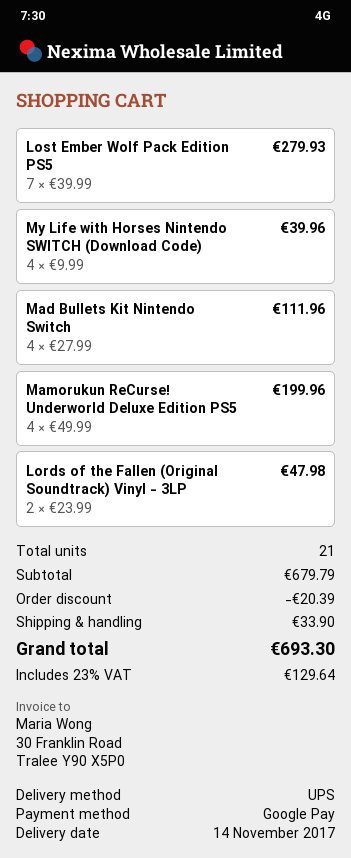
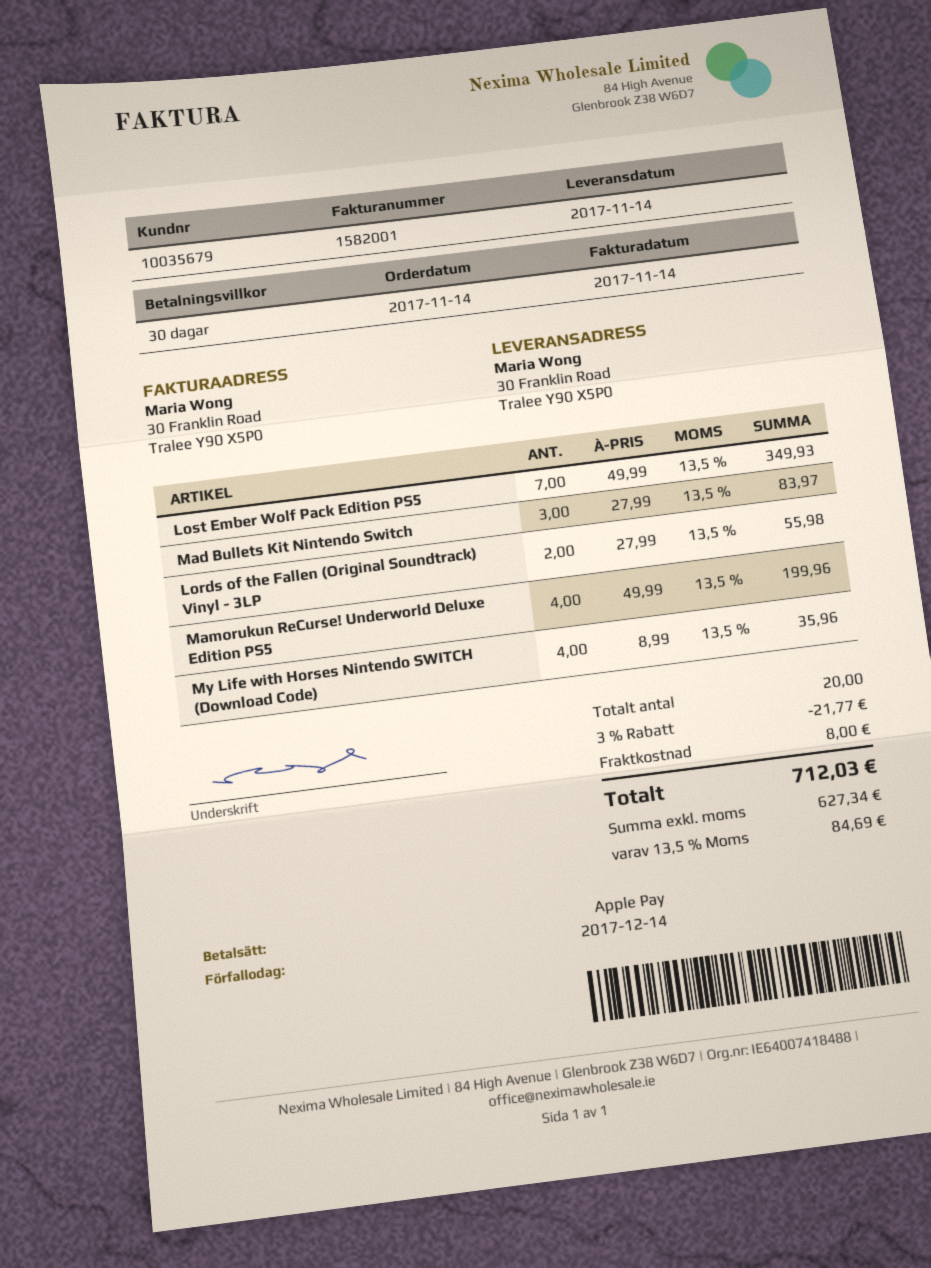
payment method: Google Pay -> Apple Pay
Lost Ember Wolf Pack Edition PS5: 7 x 39.99 = 279.93 -> 7 x 49.99 = 349.93
My Life with Horses Nintendo SWITCH (Download Code): 4 x 9.99 = 39.96 -> 4 x 8.99 = 35.96
Mad Bullets Kit Nintendo Switch: 4 x 27.99 = 111.96 -> 3 x 27.99 = 83.97
Lords of the Fallen (Original Soundtrack) Vinyl - 3LP: 2 x 23.99 = 47.98 -> 2 x 27.99 = 55.98
total quantity: 21 -> 20
discount: 20.39 -> 21.77
shipping: 33.90 -> 8.00
tax: 23% = 129.64 -> 13.5% = 84.69
total: 693.30 -> 712.03

